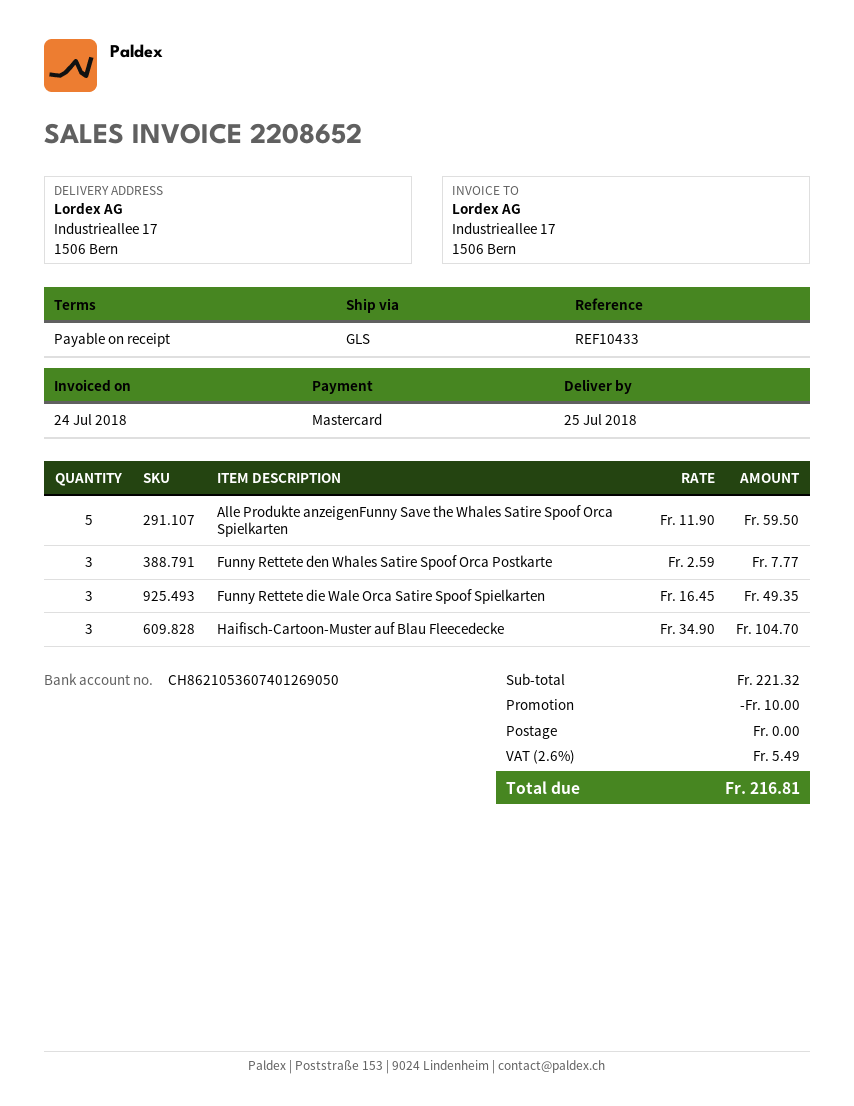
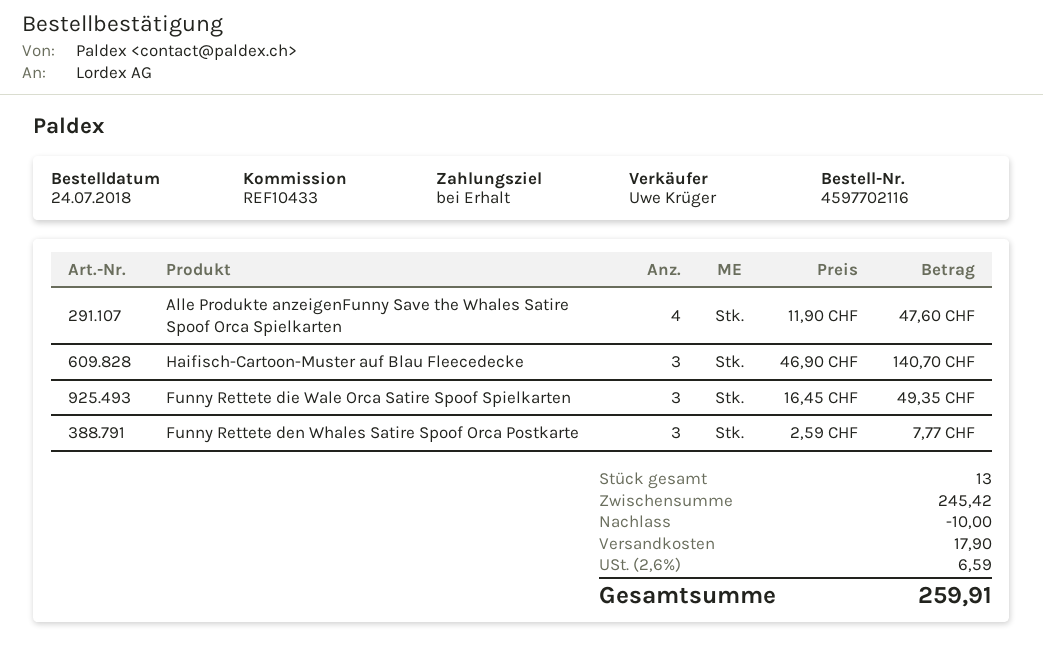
Alle Produkte anzeigenFunny Save the Whales Satire Spoof Orca Spielkarten: 5 x 11.90 = 59.50 -> 4 x 11.90 = 47.60
Haifisch-Cartoon-Muster auf Blau Fleecedecke: 3 x 34.90 = 104.70 -> 3 x 46.90 = 140.70
subtotal: 221.32 -> 245.42
shipping: 0.00 -> 17.90
tax: 2.6% = 5.49 -> 2.6% = 6.59
total: 216.81 -> 259.91

